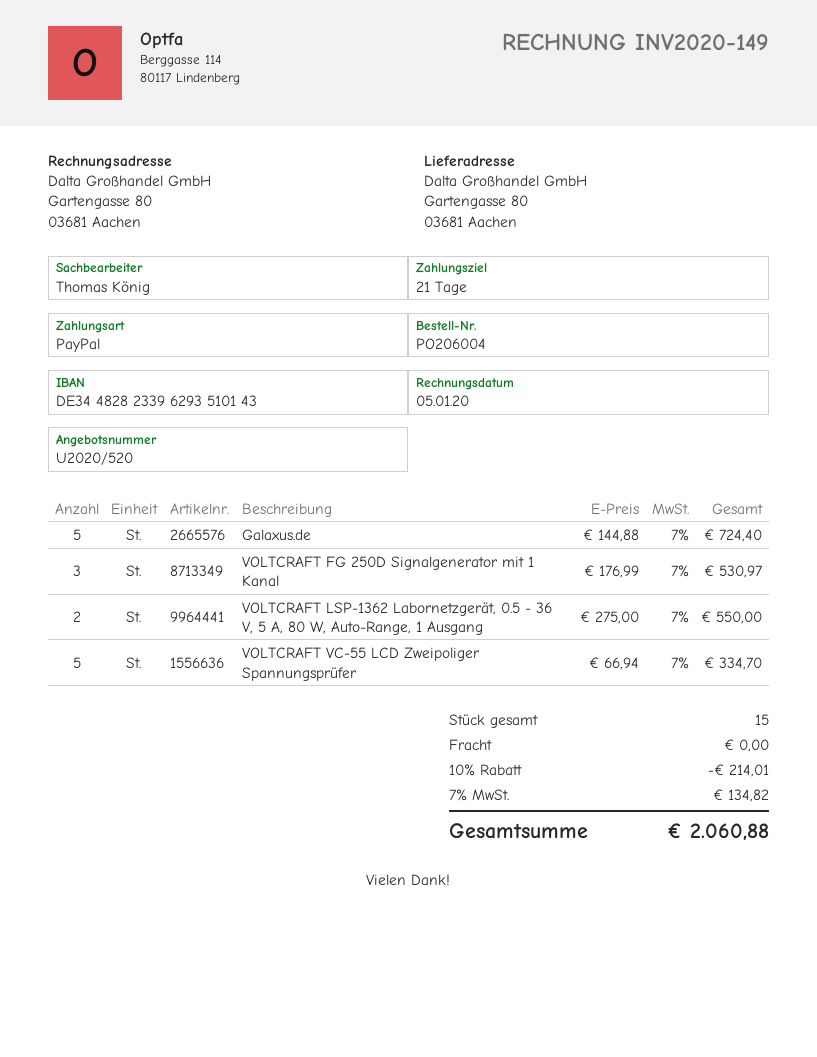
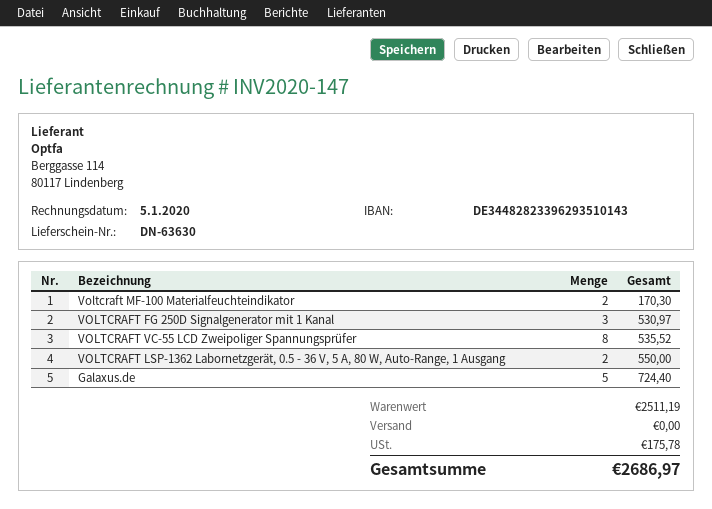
invoice number: INV2020-149 -> INV2020-147
VOLTCRAFT VC-55 LCD Zweipoliger Spannungsprüfer: 5 for 334.70 -> 8 for 535.52
Voltcraft MF-100 Materialfeuchteindikator: none -> 2 for 170.30
discount: 10% = 214.01 -> none
tax: 134.82 -> 175.78
total: 2060.88 -> 2686.97

